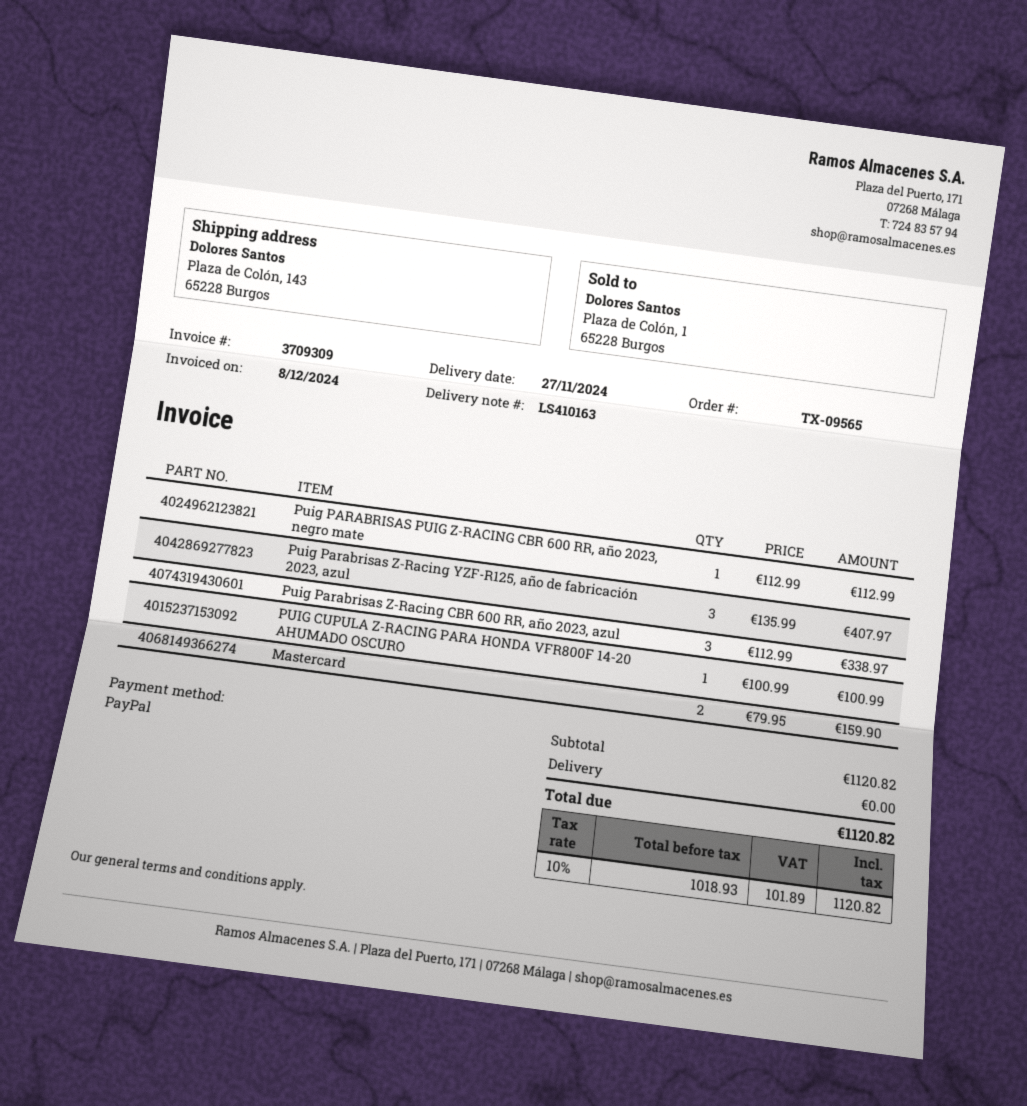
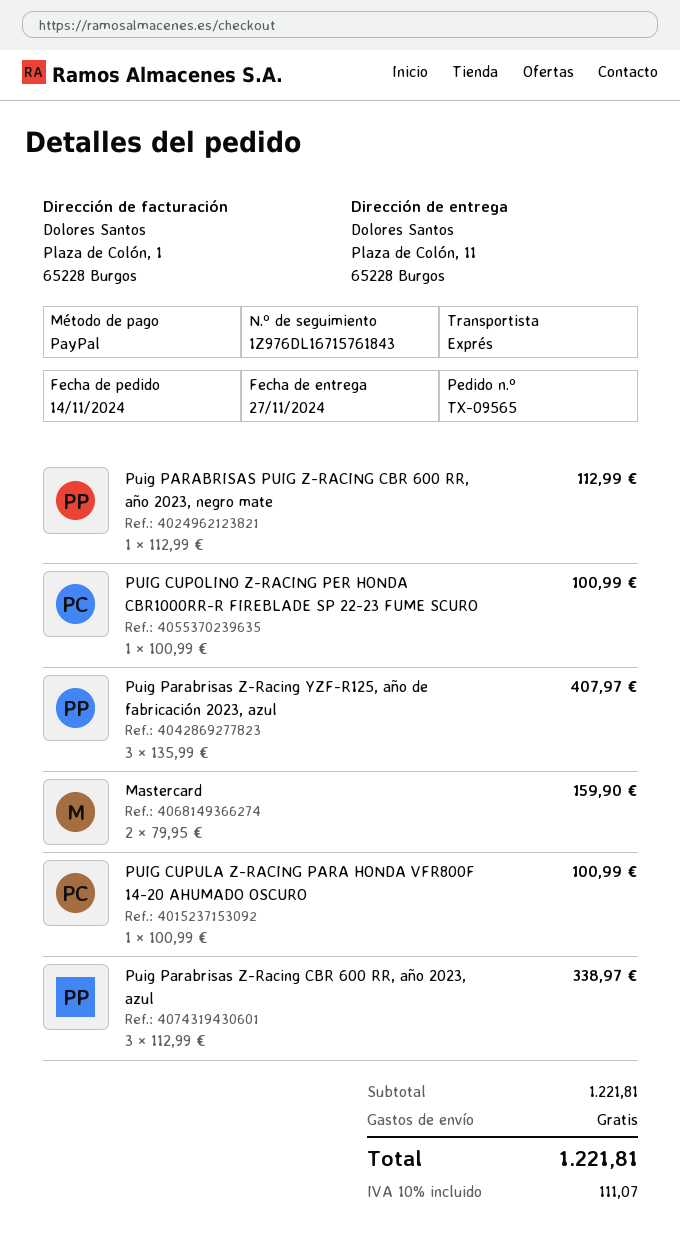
ship to: Plaza de Colón, 143, 65228 Burgos -> Plaza de Colón, 11, 65228 Burgos
PUIG CUPOLINO Z-RACING PER HONDA CBR1000RR-R FIREBLADE SP 22-23 FUME SCURO: none -> 1 x 100.99 = 100.99
subtotal: 1120.82 -> 1221.81
tax: 10% = 101.89 -> 10% = 111.07
total: 1120.82 -> 1221.81

